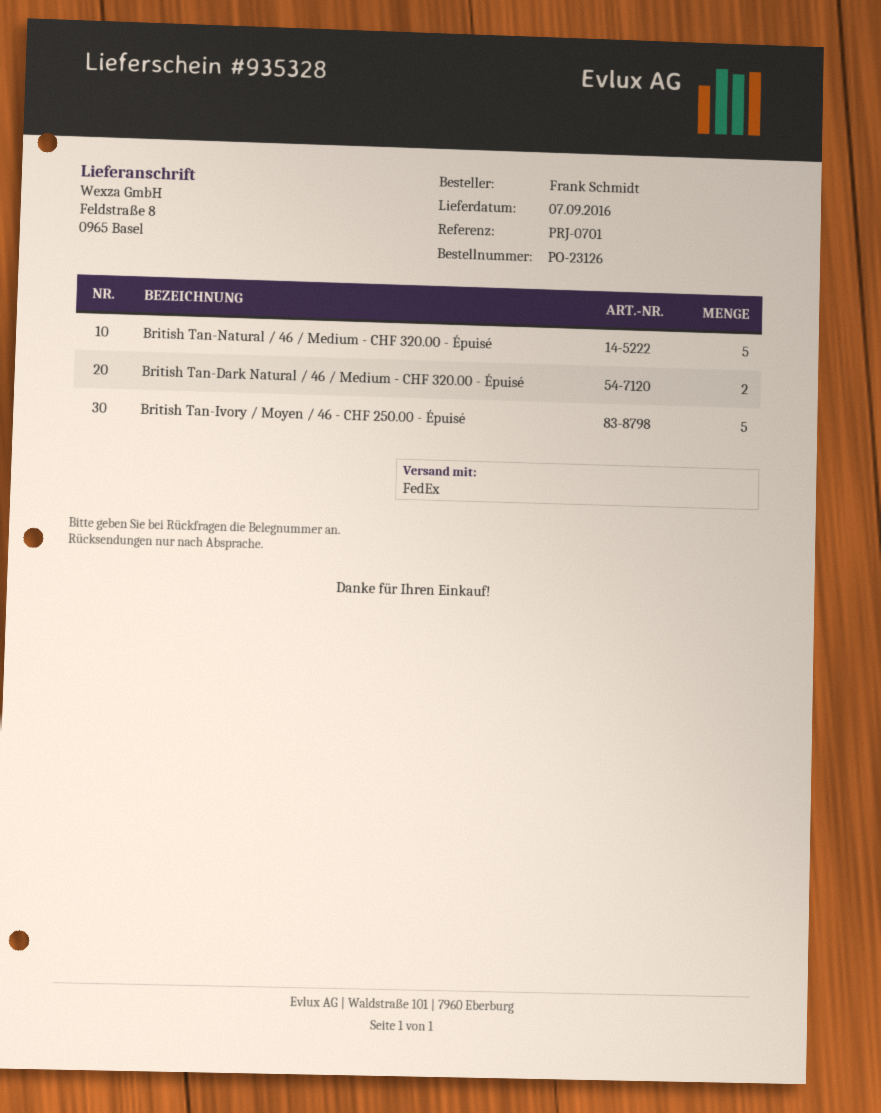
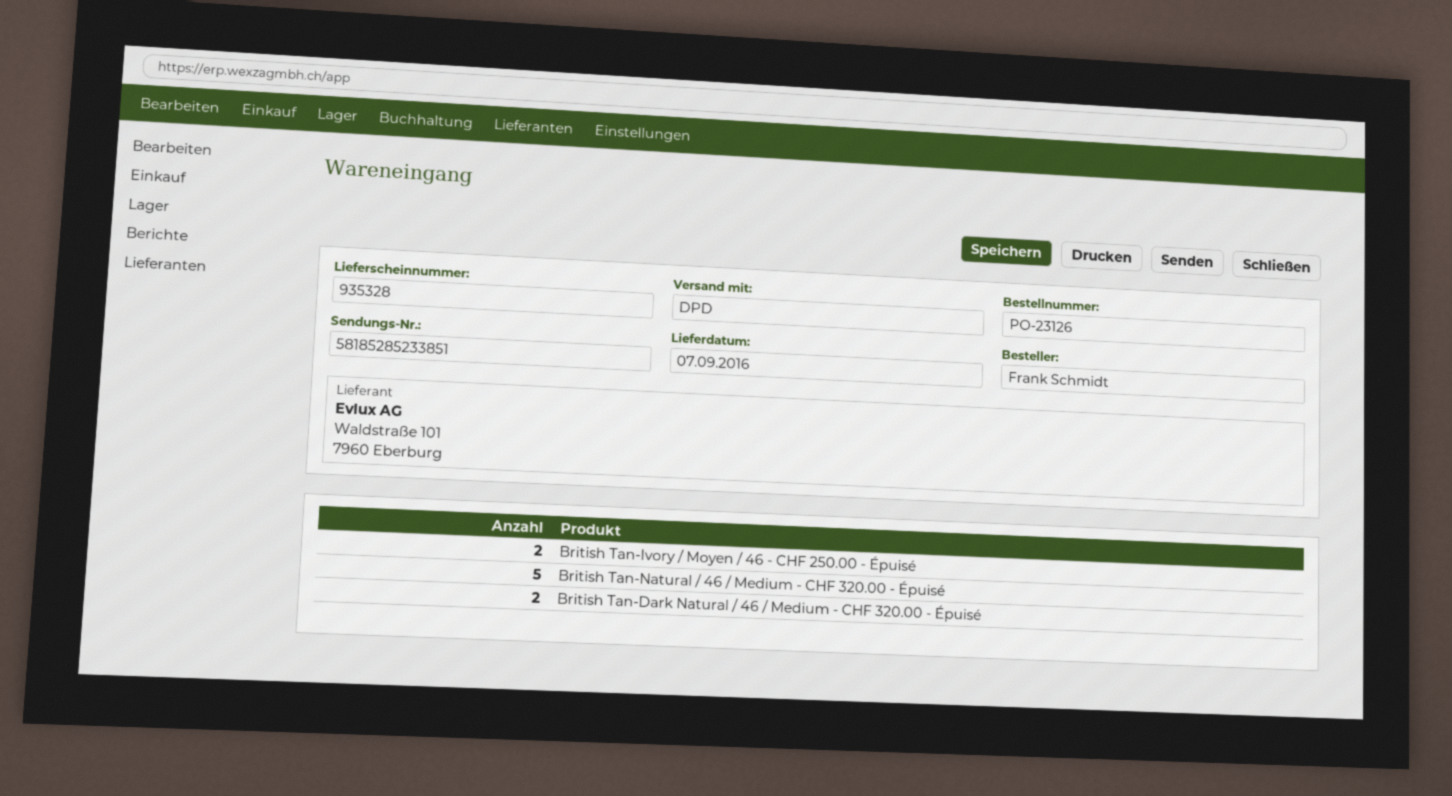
shipping method: FedEx -> DPD
British Tan-Ivory / Moyen / 46 - CHF 250.00 - Épuisé: 5 -> 2

